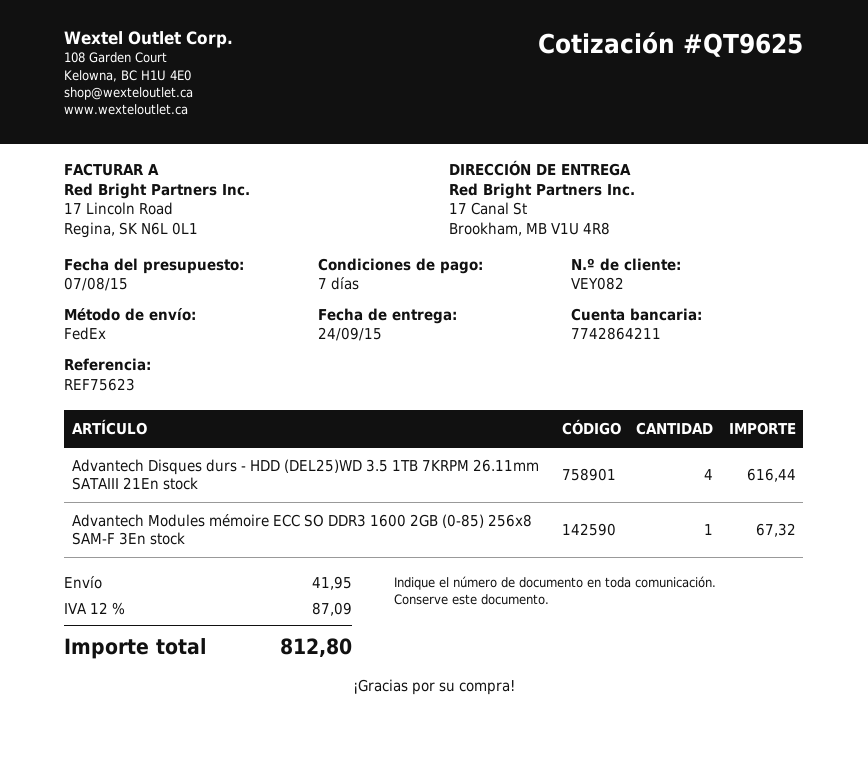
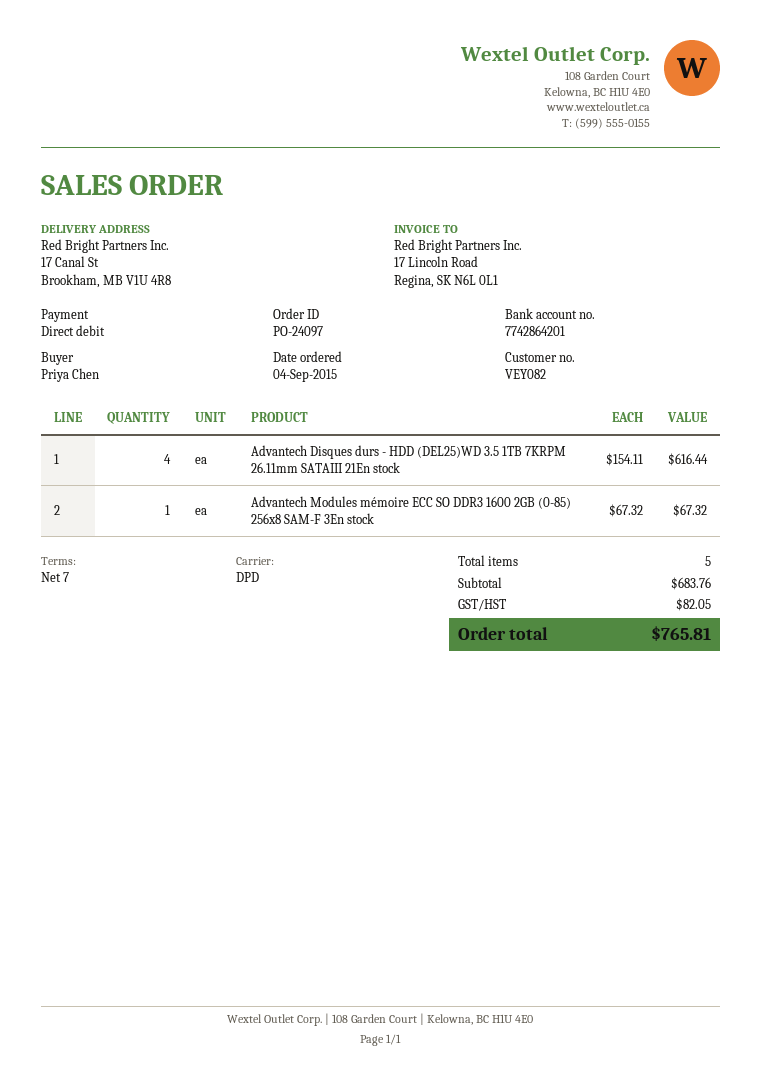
bank account: 7742864211 -> 7742864201
shipping method: FedEx -> DPD
shipping: 41.95 -> none
tax: 87.09 -> 82.05
total: 812.80 -> 765.81

